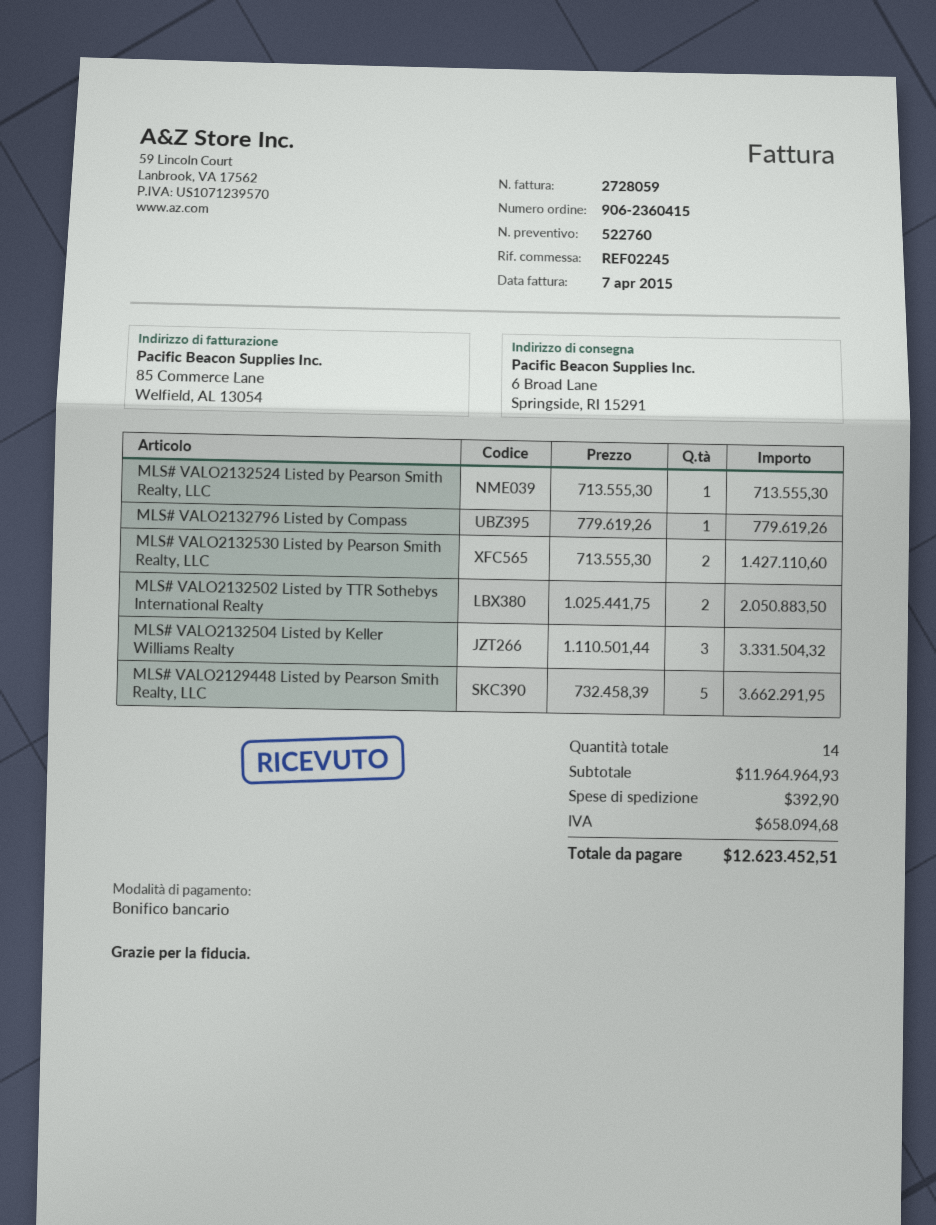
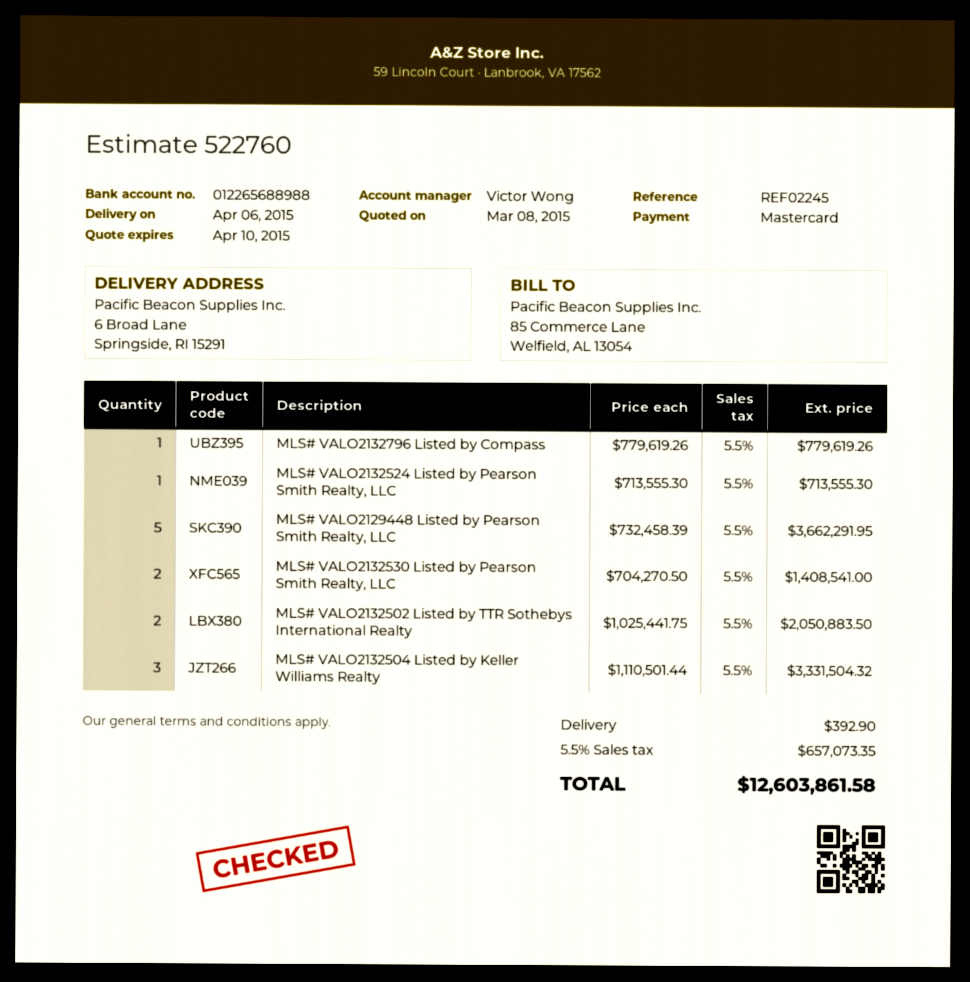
payment method: bank transfer -> Mastercard
MLS# VALO2132530 Listed by Pearson Smith Realty, LLC: 2 x 713555.30 = 1427110.60 -> 2 x 704270.50 = 1408541.00
tax: 658094.68 -> 657073.35
total: 12623452.51 -> 12603861.58

